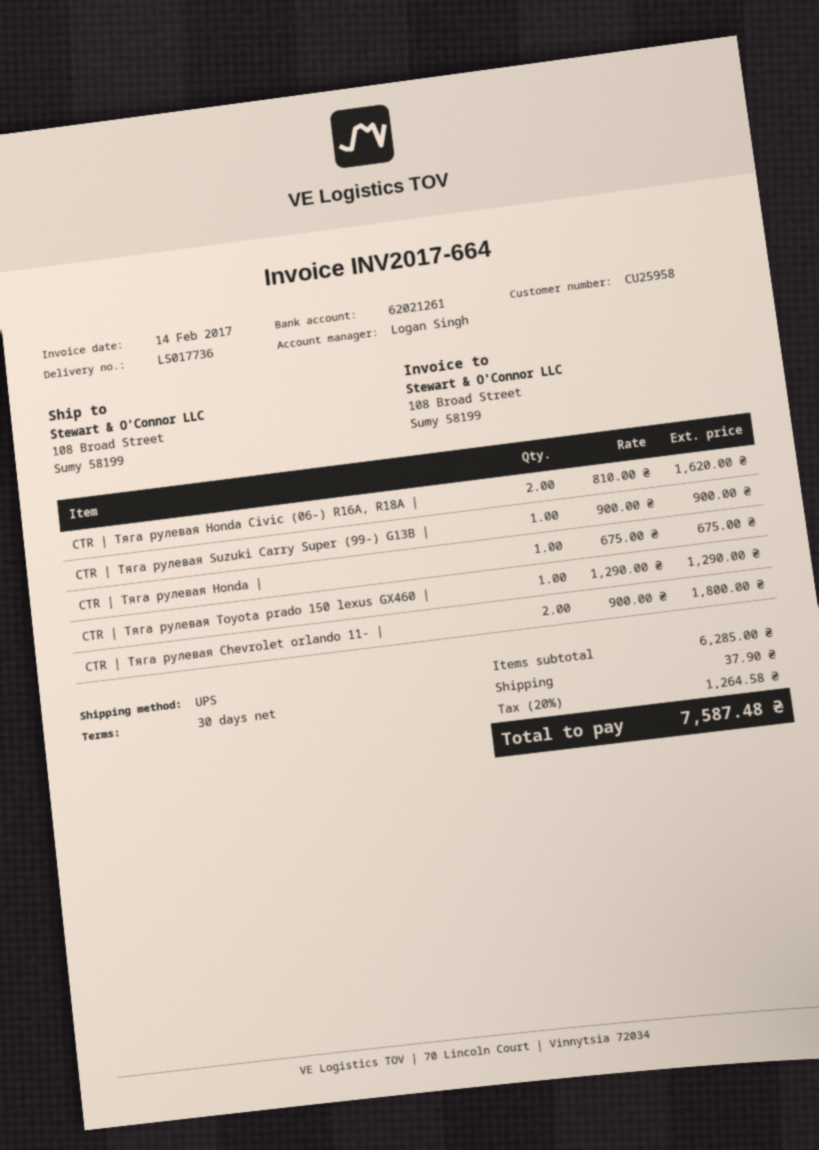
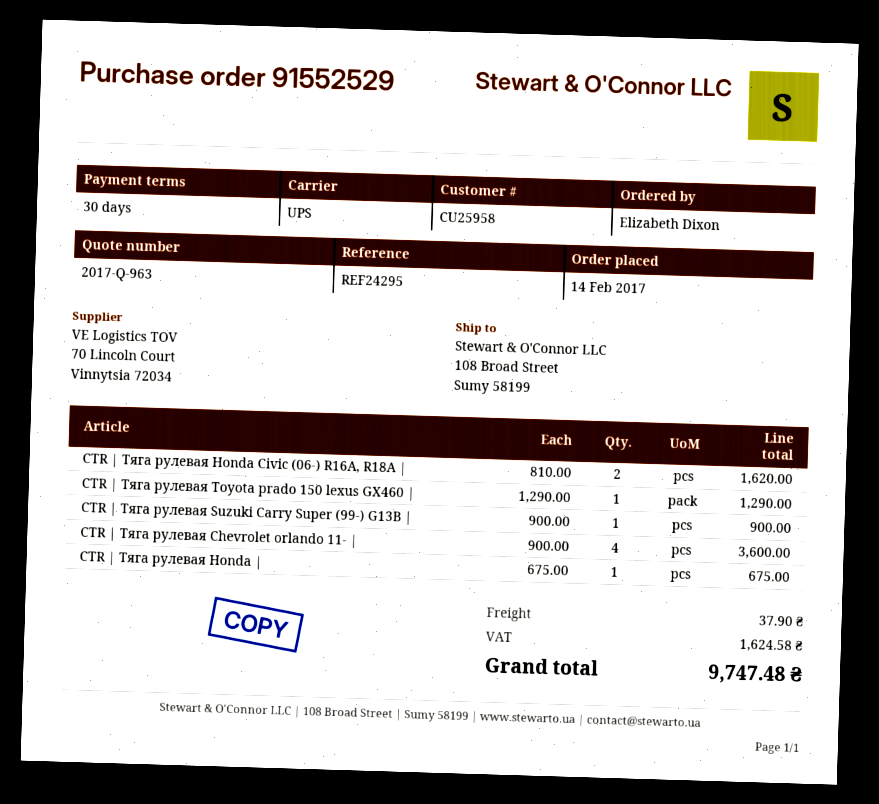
CTR | Тяга рулевая Chevrolet orlando 11- |: 2 x 900.00 = 1800.00 -> 4 x 900.00 = 3600.00
tax: 1264.58 -> 1624.58
total: 7587.48 -> 9747.48

